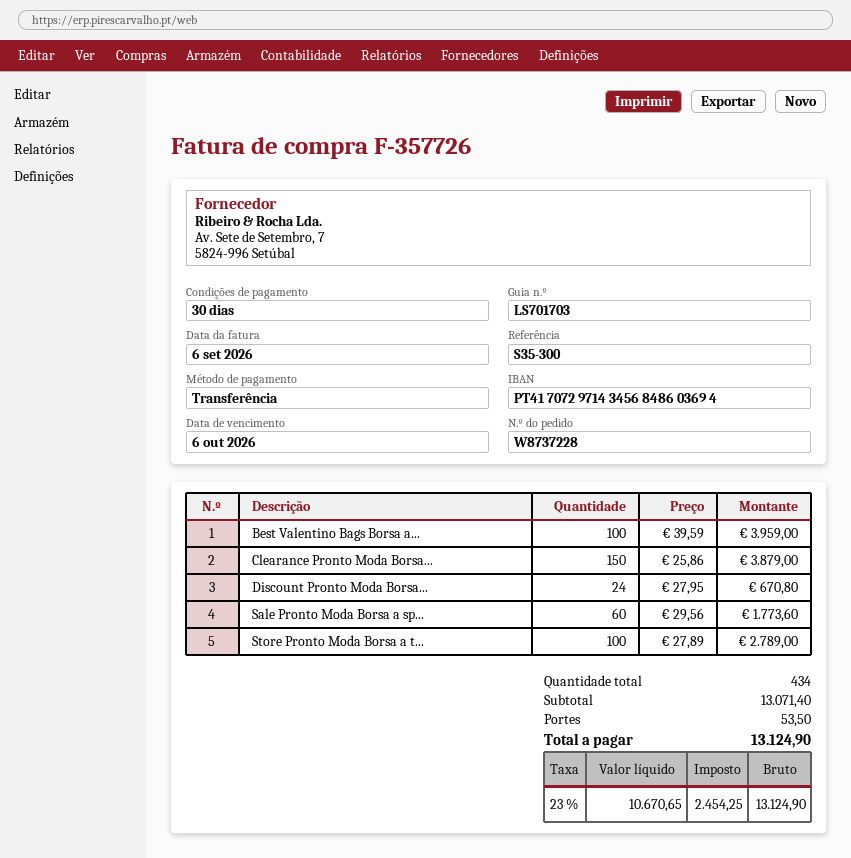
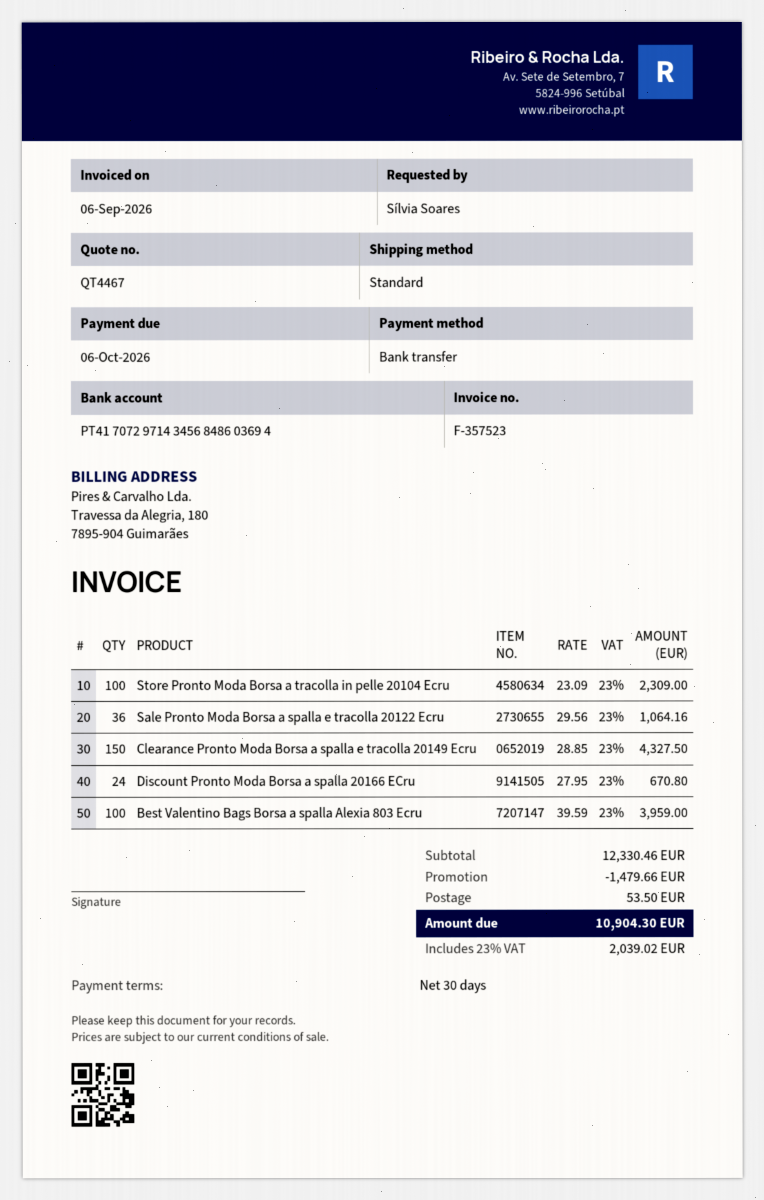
invoice number: F-357726 -> F-357523
Clearance Pronto Moda Borsa...: 150 x 25.86 = 3879.00 -> 150 x 28.85 = 4327.50
Sale Pronto Moda Borsa a sp...: 60 x 29.56 = 1773.60 -> 36 x 29.56 = 1064.16
Store Pronto Moda Borsa a t...: 100 x 27.89 = 2789.00 -> 100 x 23.09 = 2309.00
subtotal: 13071.40 -> 12330.46
discount: none -> 1479.66
tax: 23% = 2454.25 -> 23% = 2039.02
total: 13124.90 -> 10904.30

